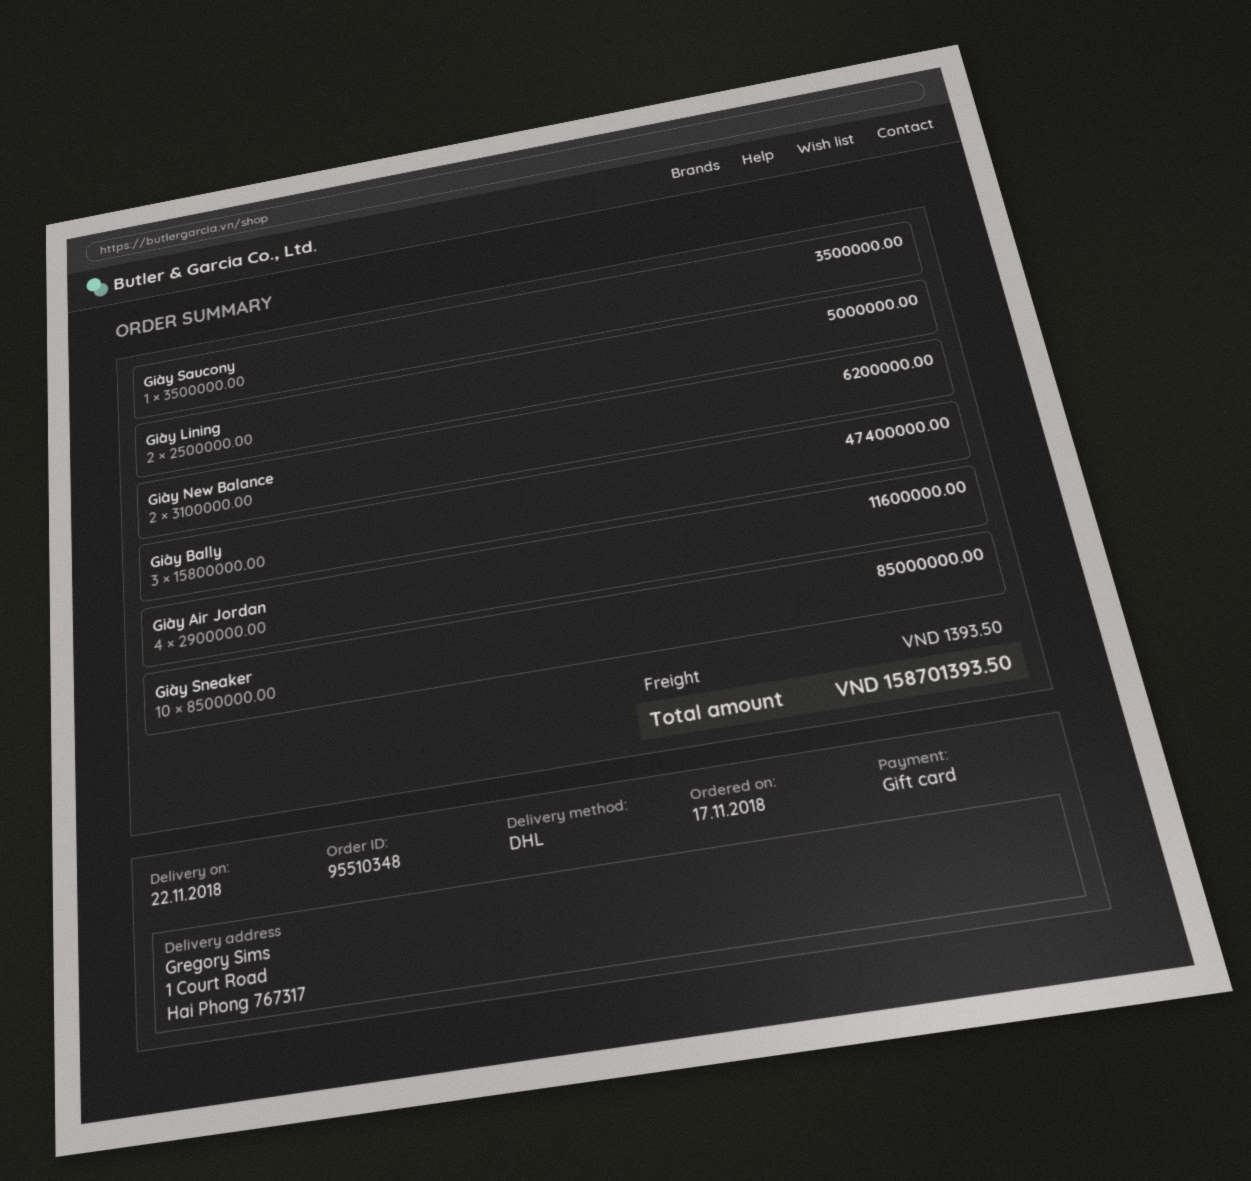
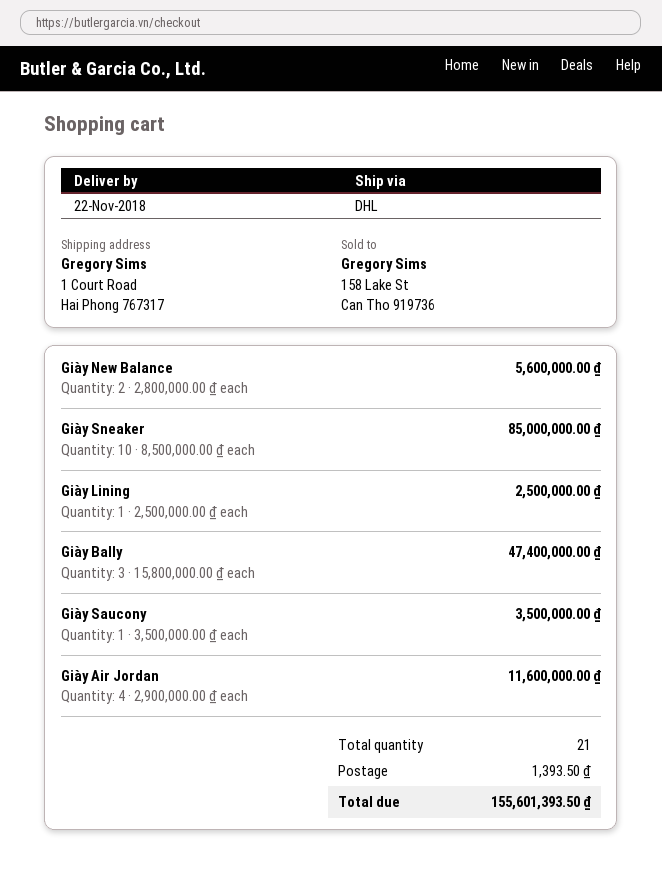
Giày Lining: 2 x 2500000.00 = 5000000.00 -> 1 x 2500000.00 = 2500000.00
Giày New Balance: 2 x 3100000.00 = 6200000.00 -> 2 x 2800000.00 = 5600000.00
total: 158701393.50 -> 155601393.50

